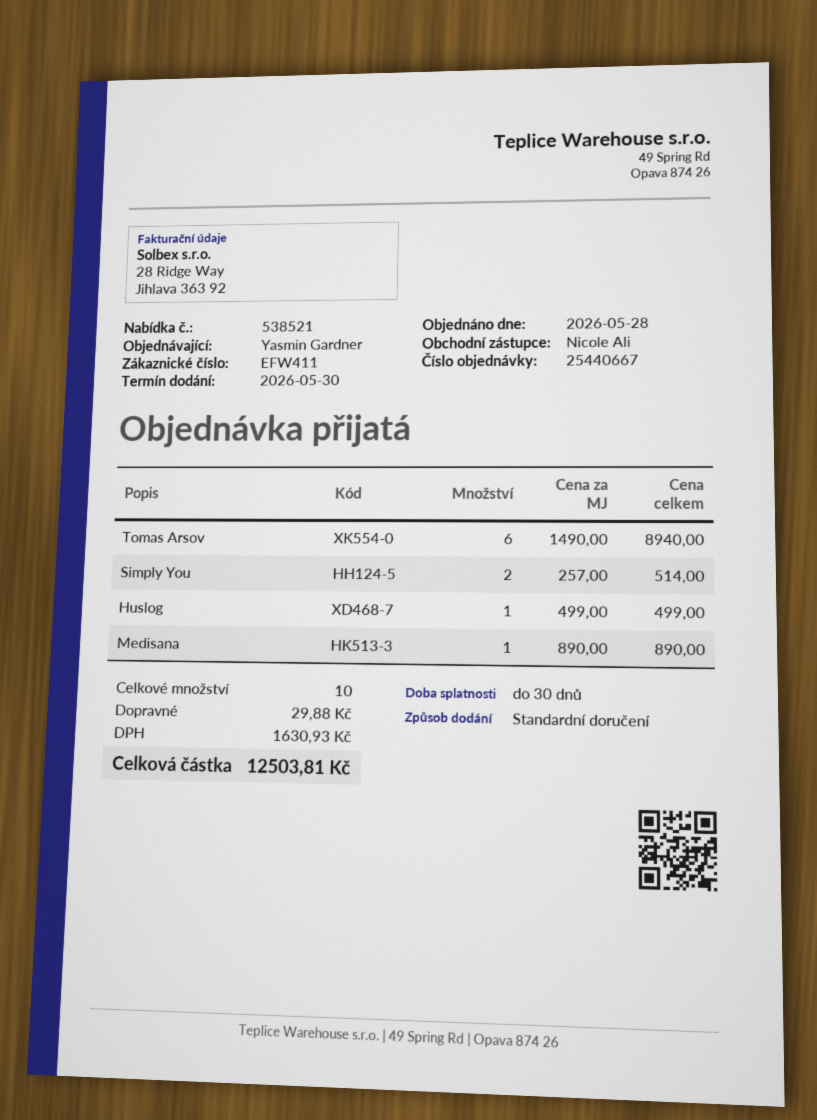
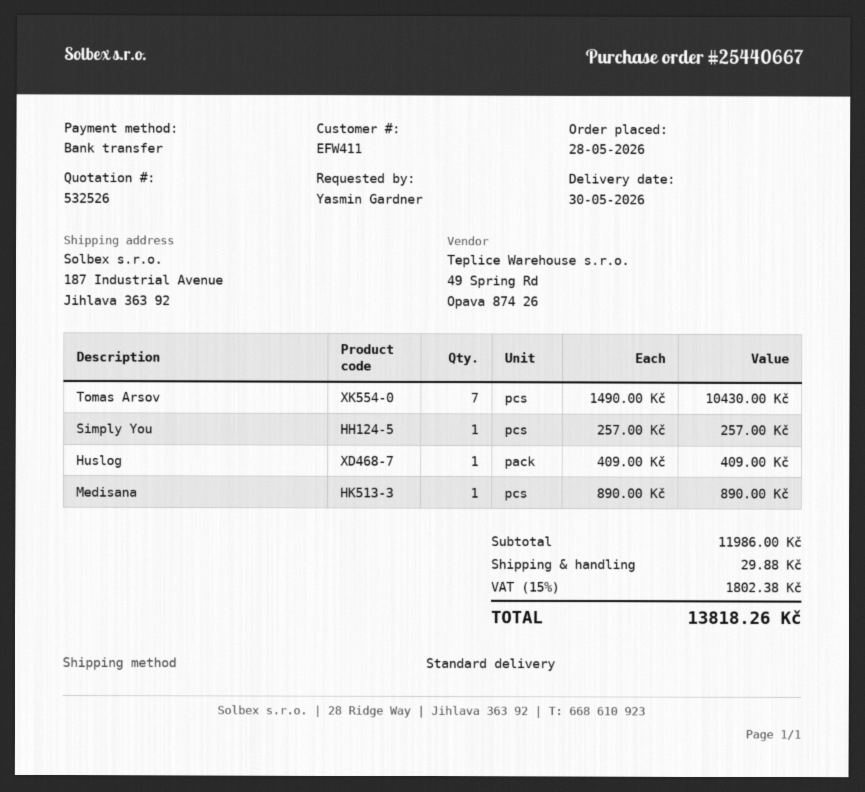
quote number: 538521 -> 532526
Tomas Arsov: 6 x 1490.00 = 8940.00 -> 7 x 1490.00 = 10430.00
Simply You: 2 x 257.00 = 514.00 -> 1 x 257.00 = 257.00
Huslog: 1 x 499.00 = 499.00 -> 1 x 409.00 = 409.00
tax: 1630.93 -> 1802.38
total: 12503.81 -> 13818.26

